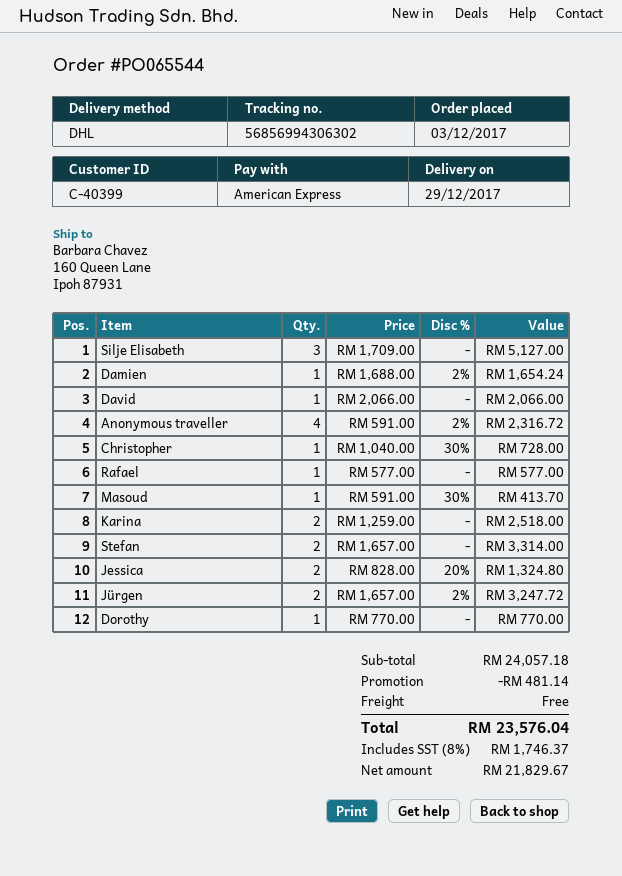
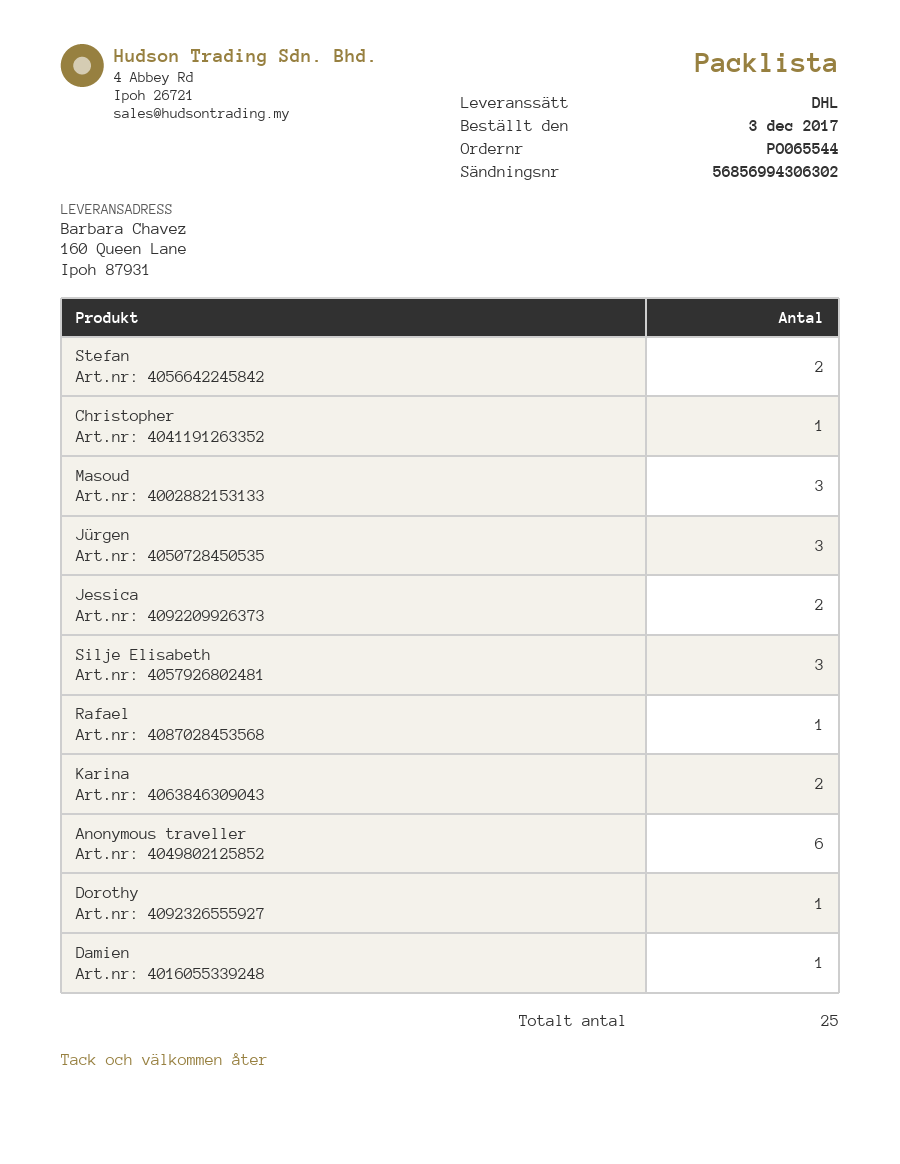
David: 1 -> none
Anonymous traveller: 4 -> 6
Masoud: 1 -> 3
Jürgen: 2 -> 3

